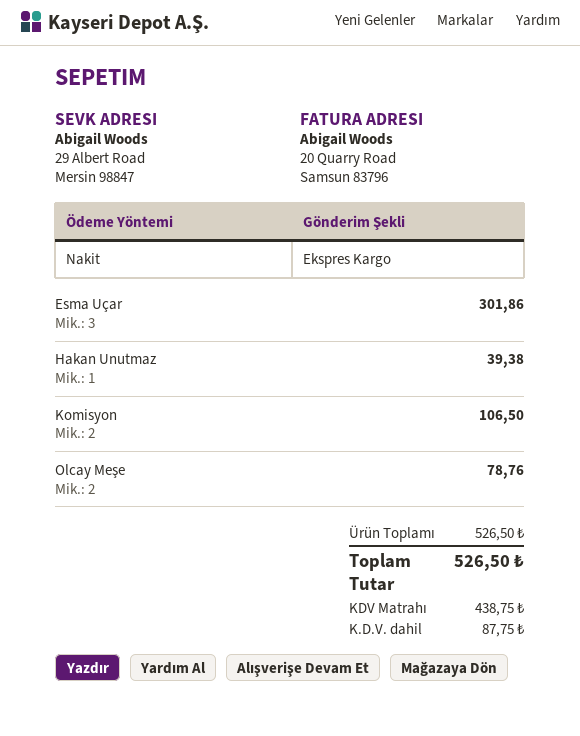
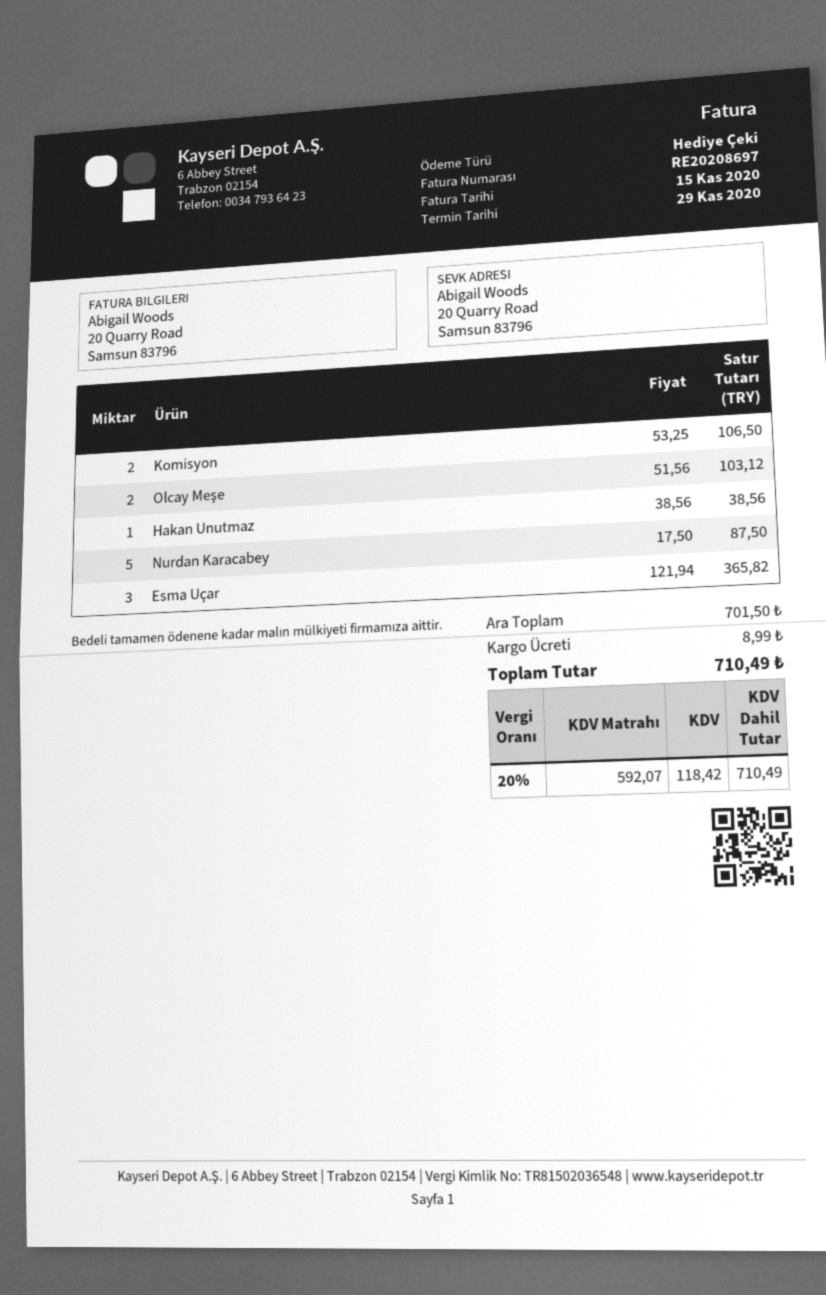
payment method: cash -> gift card
ship to: 29 Albert Road, Mersin 98847 -> 20 Quarry Road, Samsun 83796
Esma Uçar: 3 for 301.86 -> 3 for 365.82
Hakan Unutmaz: 1 for 39.38 -> 1 for 38.56
Olcay Meşe: 2 for 78.76 -> 2 for 103.12
Nurdan Karacabey: none -> 5 for 87.50
subtotal: 526.50 -> 701.50
shipping: none -> 8.99
net: 438.75 -> 592.07
tax: 87.75 -> 118.42
total: 526.50 -> 710.49

